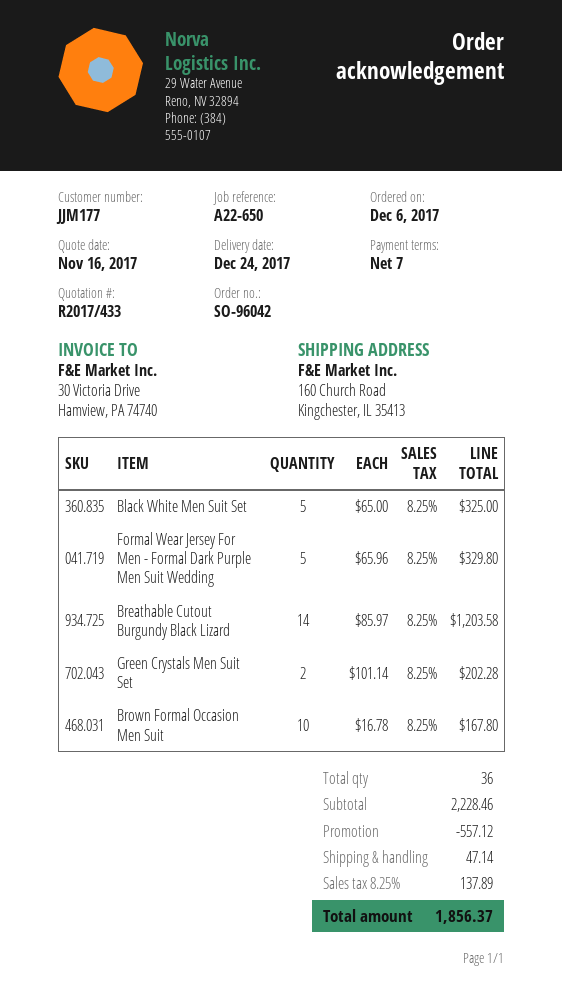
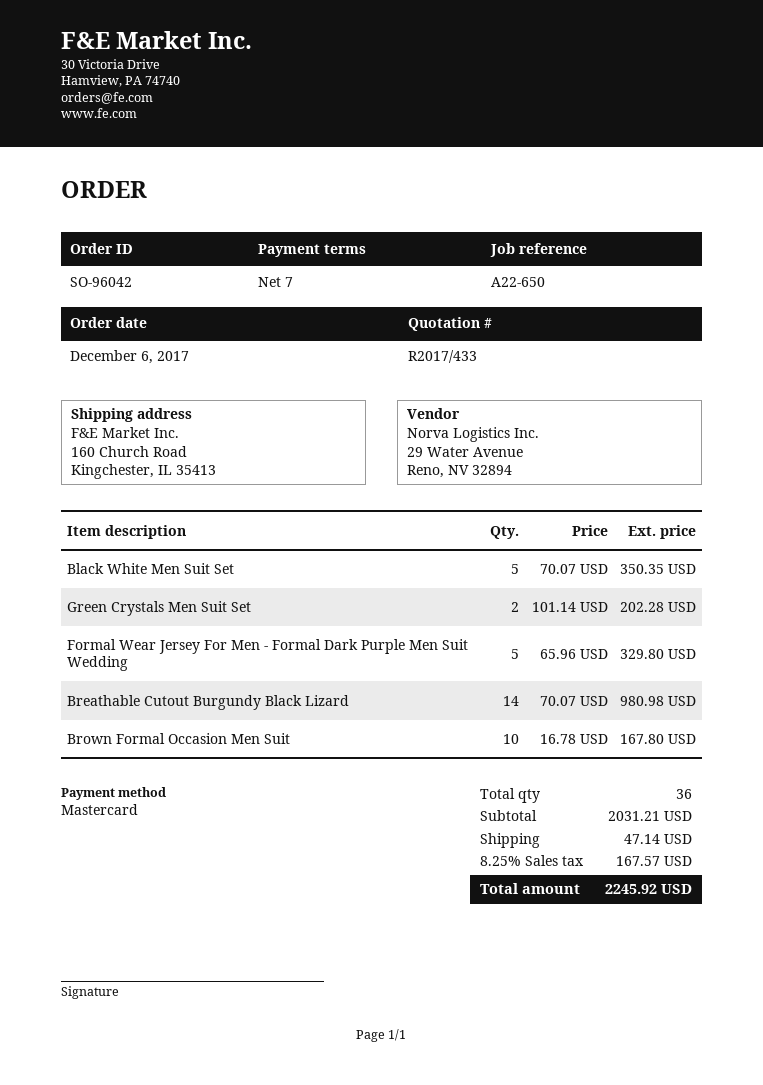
Black White Men Suit Set: 5 x 65.00 = 325.00 -> 5 x 70.07 = 350.35
Breathable Cutout Burgundy Black Lizard: 14 x 85.97 = 1203.58 -> 14 x 70.07 = 980.98
subtotal: 2228.46 -> 2031.21
discount: 557.12 -> none
tax: 8.25% = 137.89 -> 8.25% = 167.57
total: 1856.37 -> 2245.92

